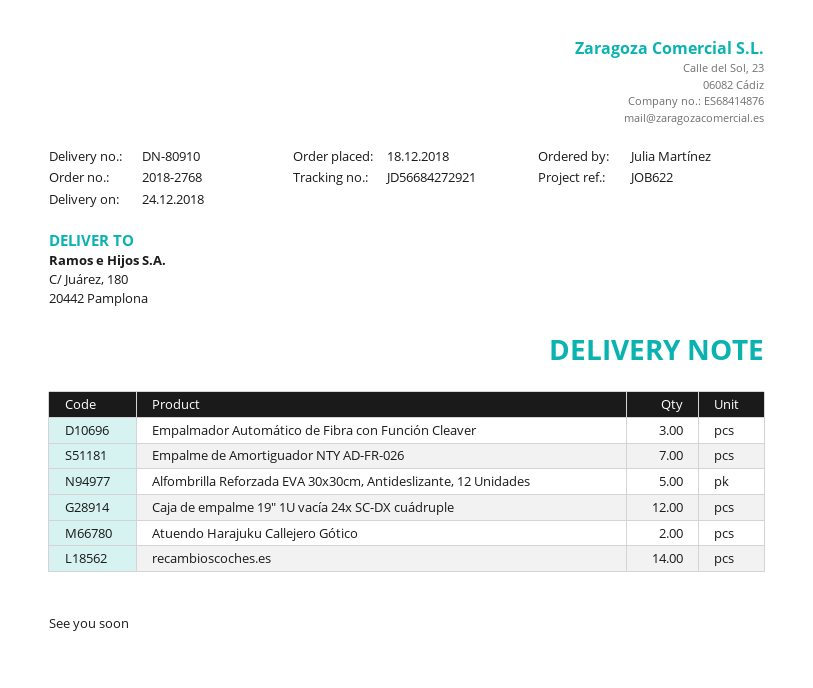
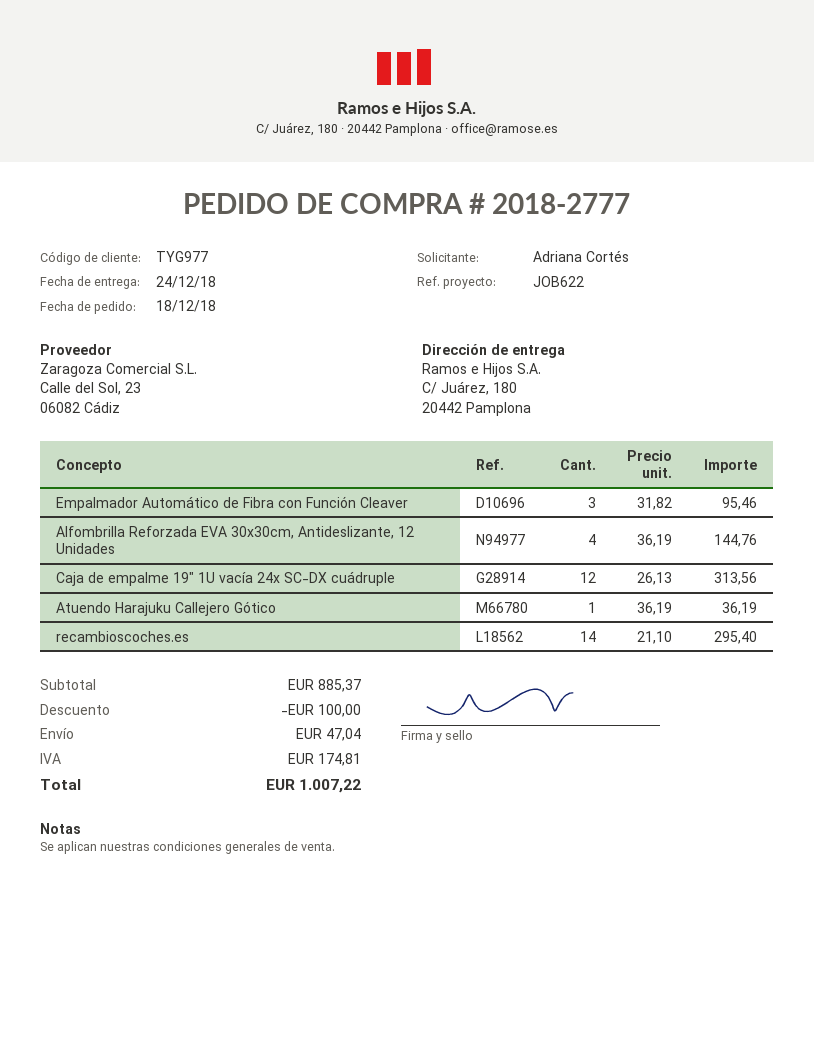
order number: 2018-2768 -> 2018-2777
ordered by: Julia Martínez -> Adriana Cortés
Empalme de Amortiguador NTY AD-FR-026: 7 -> none
Alfombrilla Reforzada EVA 30x30cm, Antideslizante, 12 Unidades: 5 -> 4
Atuendo Harajuku Callejero Gótico: 2 -> 1

